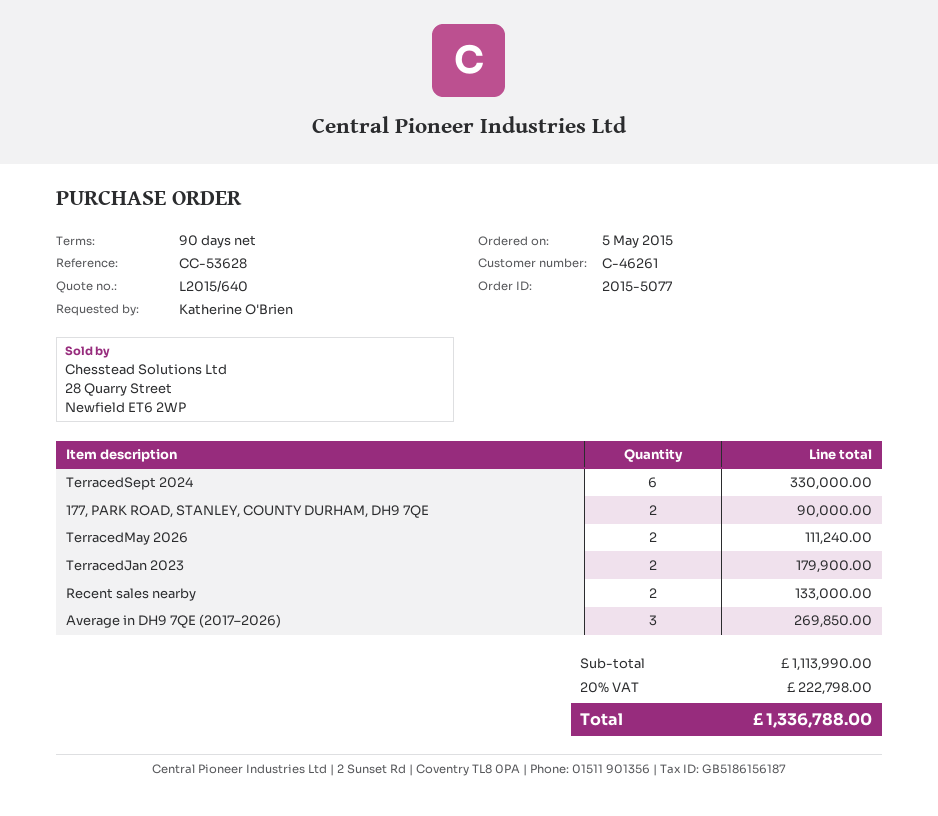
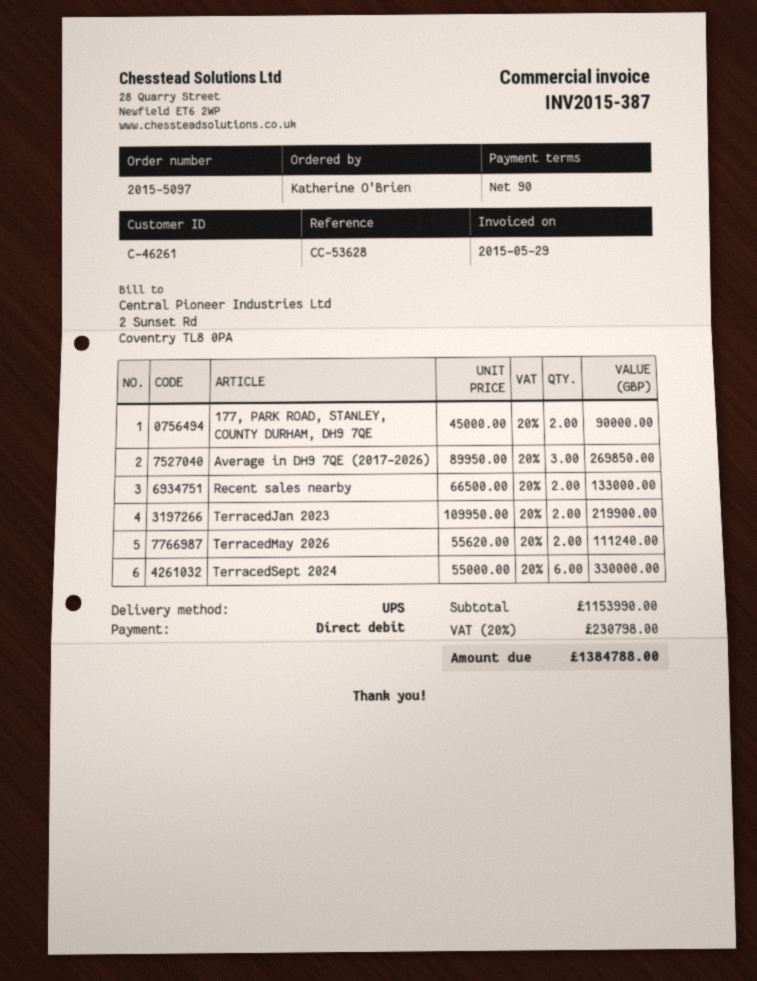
order number: 2015-5077 -> 2015-5097
TerracedJan 2023: 2 for 179900.00 -> 2 for 219900.00
subtotal: 1113990.00 -> 1153990.00
tax: 20% = 222798.00 -> 20% = 230798.00
total: 1336788.00 -> 1384788.00

